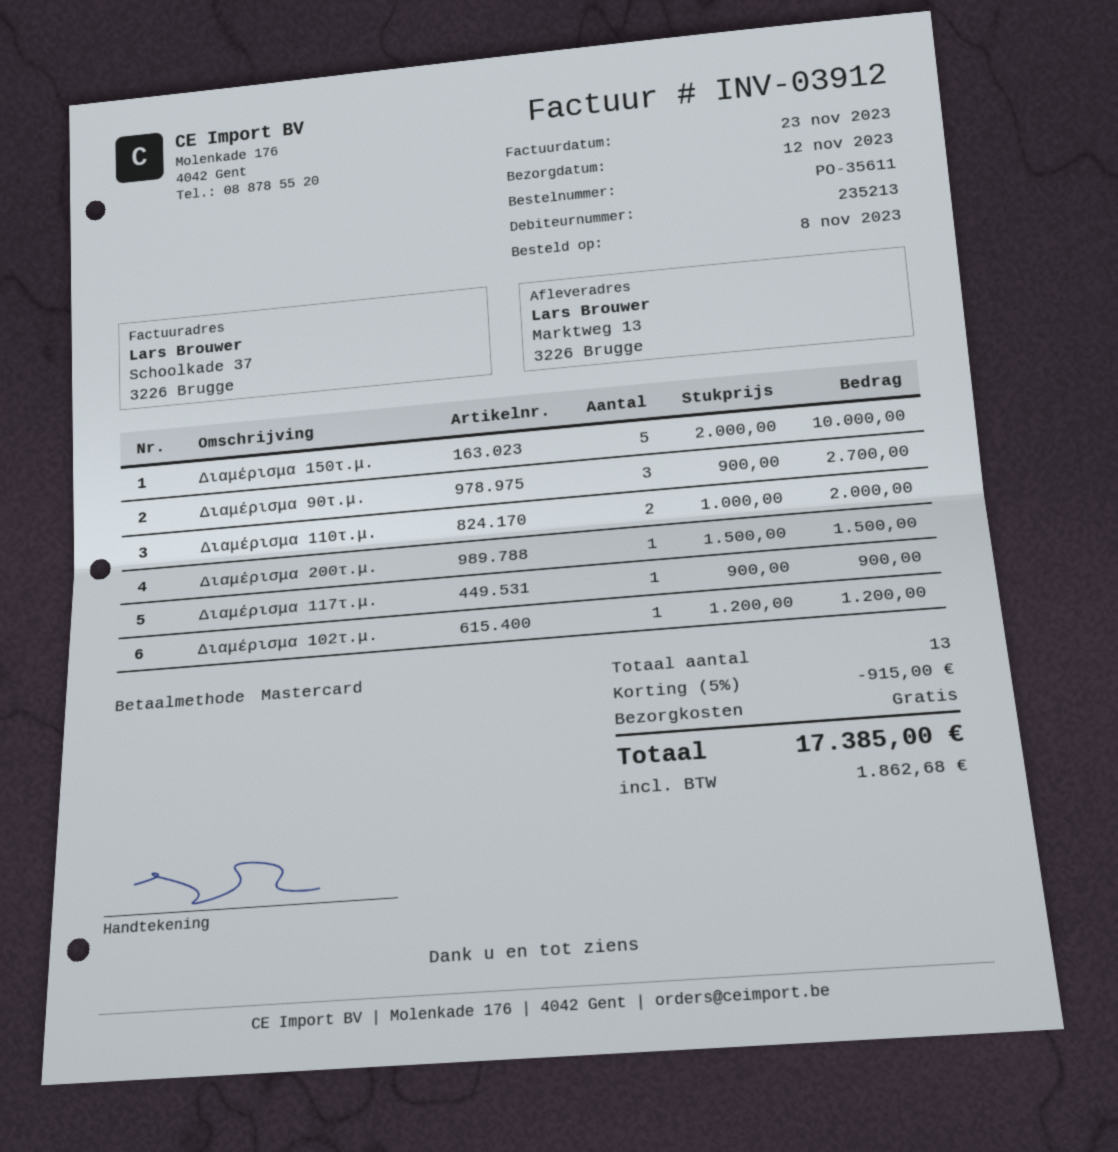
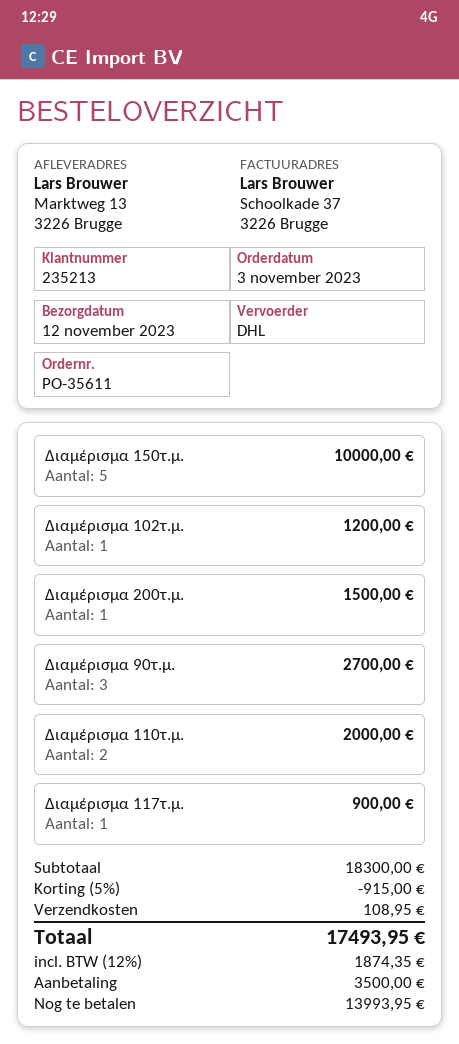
order date: 2023-11-08 -> 2023-11-03
shipping: 0.00 -> 108.95
tax: 1862.68 -> 1874.35
total: 17385.00 -> 17493.95

